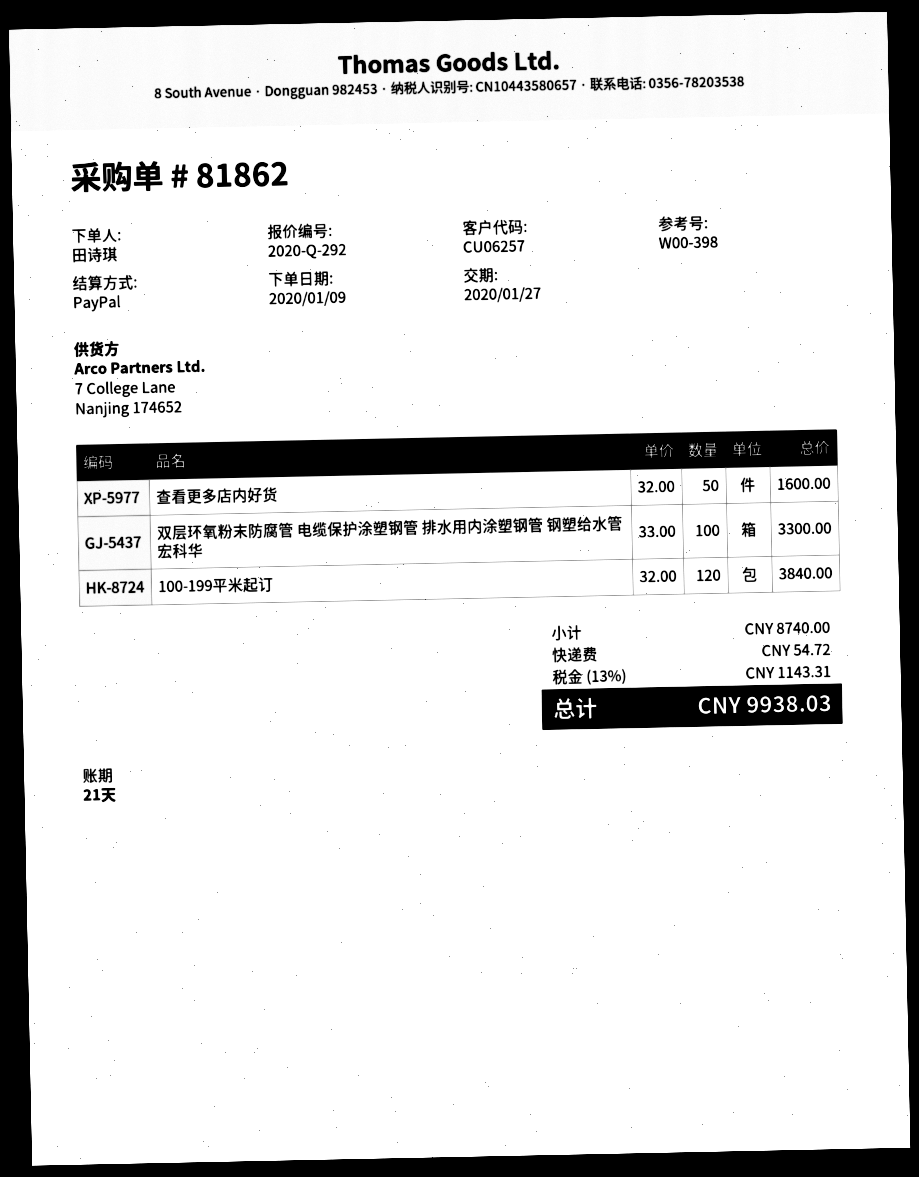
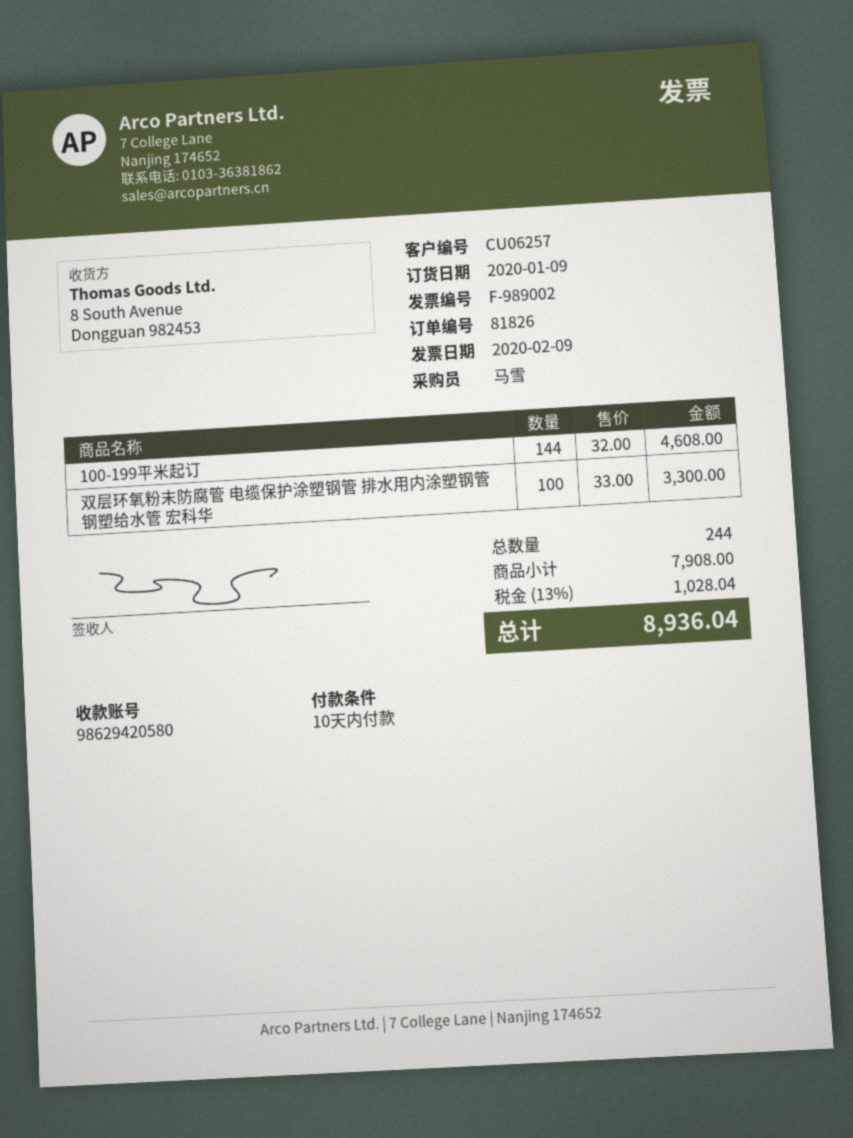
order number: 81862 -> 81826
payment terms: 21 days -> 10 days
ordered by: 田诗琪 -> 马雪
查看更多店内好货: 50 x 32.00 = 1600.00 -> none
100-199平米起订: 120 x 32.00 = 3840.00 -> 144 x 32.00 = 4608.00
subtotal: 8740.00 -> 7908.00
shipping: 54.72 -> none
tax: 13% = 1143.31 -> 13% = 1028.04
total: 9938.03 -> 8936.04

